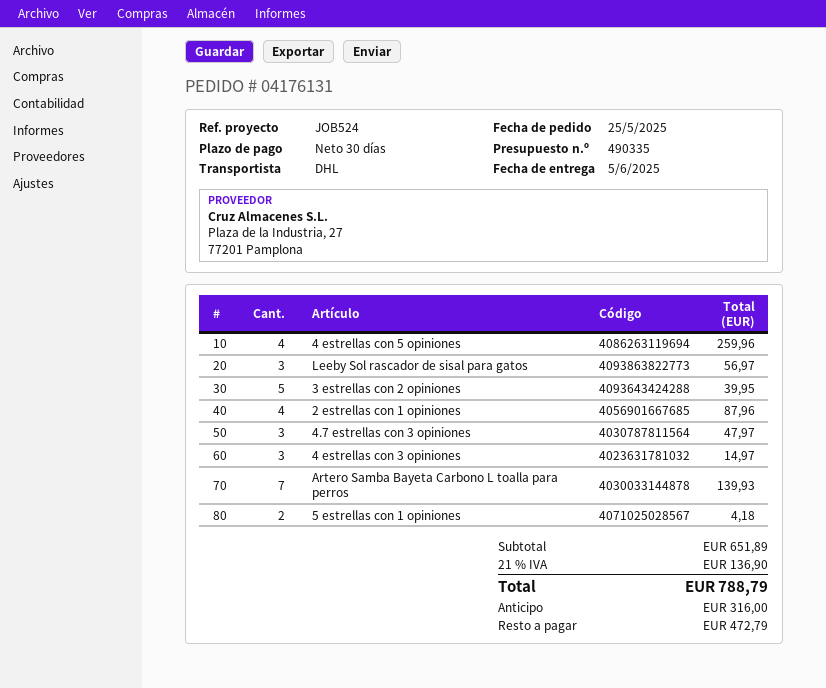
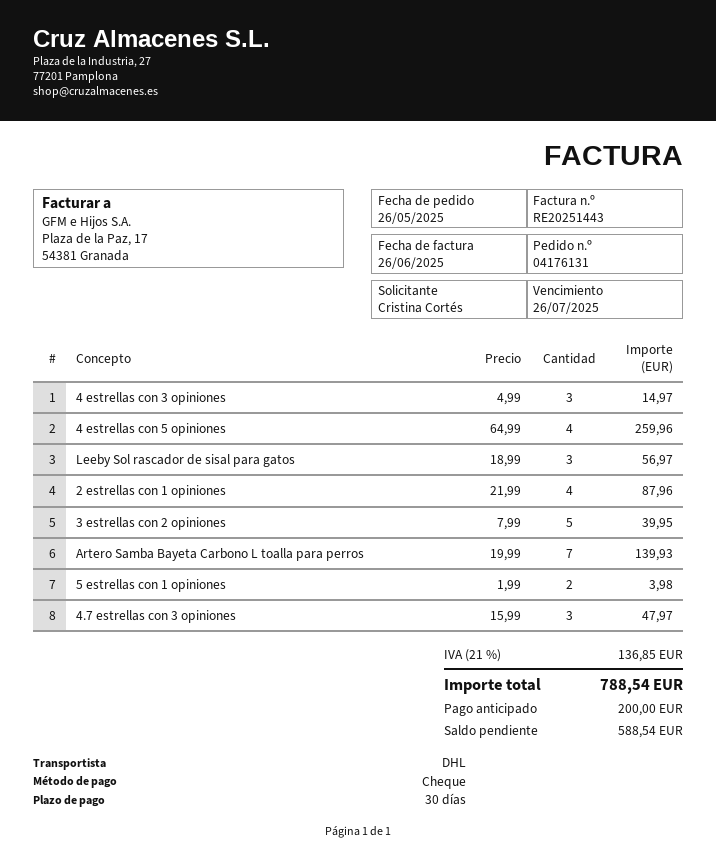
order date: 2025-05-25 -> 2025-05-26
5 estrellas con 1 opiniones: 2 for 4.18 -> 2 for 3.98
tax: 21% = 136.90 -> 21% = 136.85
total: 788.79 -> 788.54
deposit: 316.00 -> 200.00
balance: 472.79 -> 588.54

